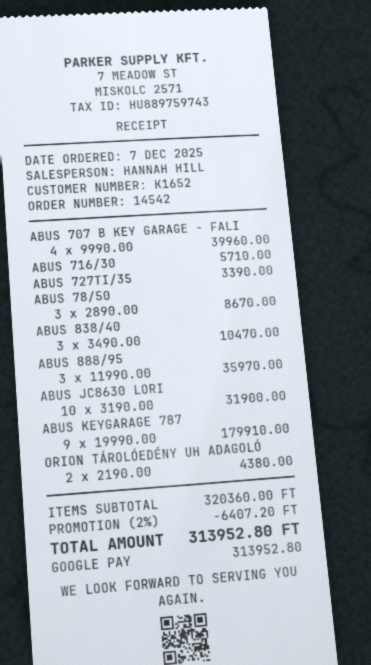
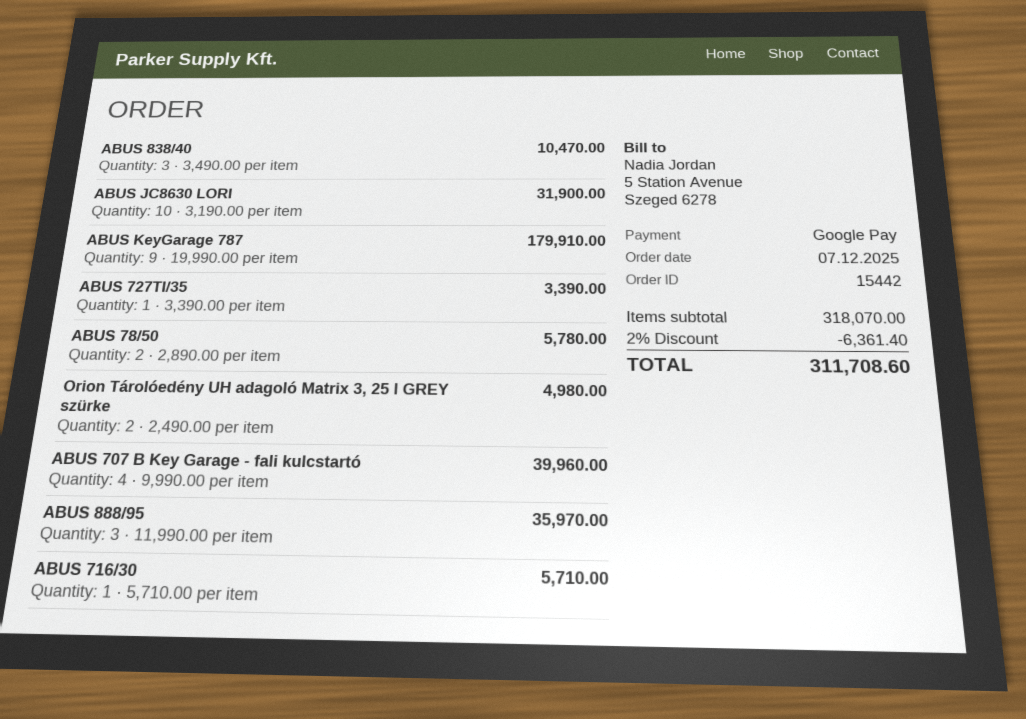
order number: 14542 -> 15442
ABUS 78/50: 3 x 2890.00 = 8670.00 -> 2 x 2890.00 = 5780.00
ORION TÁROLÓEDÉNY UH ADAGOLÓ: 2 x 2190.00 = 4380.00 -> 2 x 2490.00 = 4980.00
subtotal: 320360.00 -> 318070.00
discount: 2% = 6407.20 -> 2% = 6361.40
total: 313952.80 -> 311708.60

